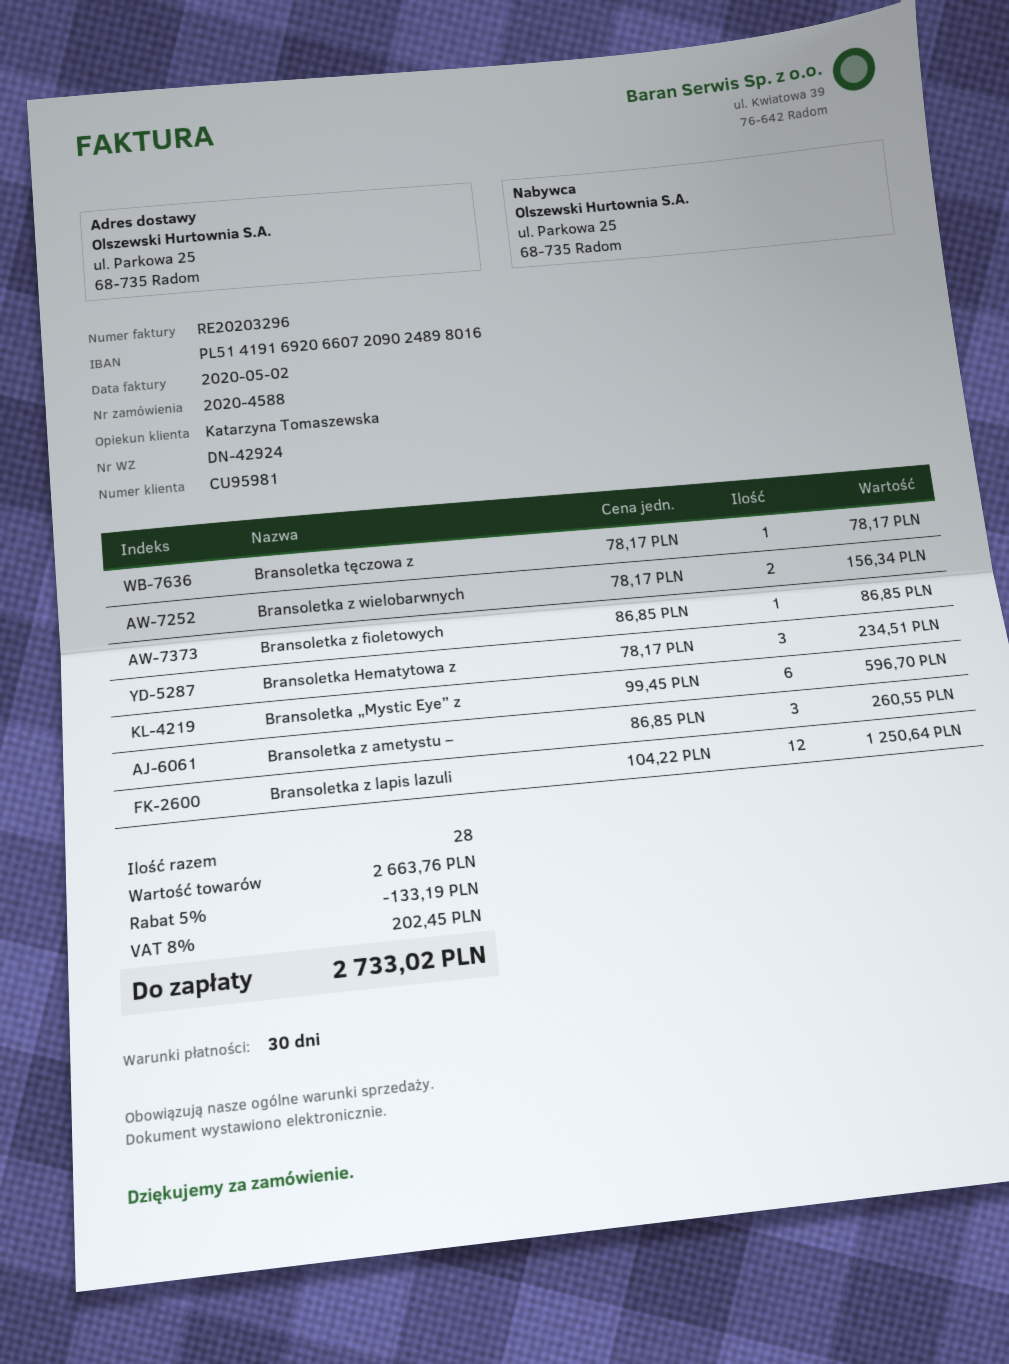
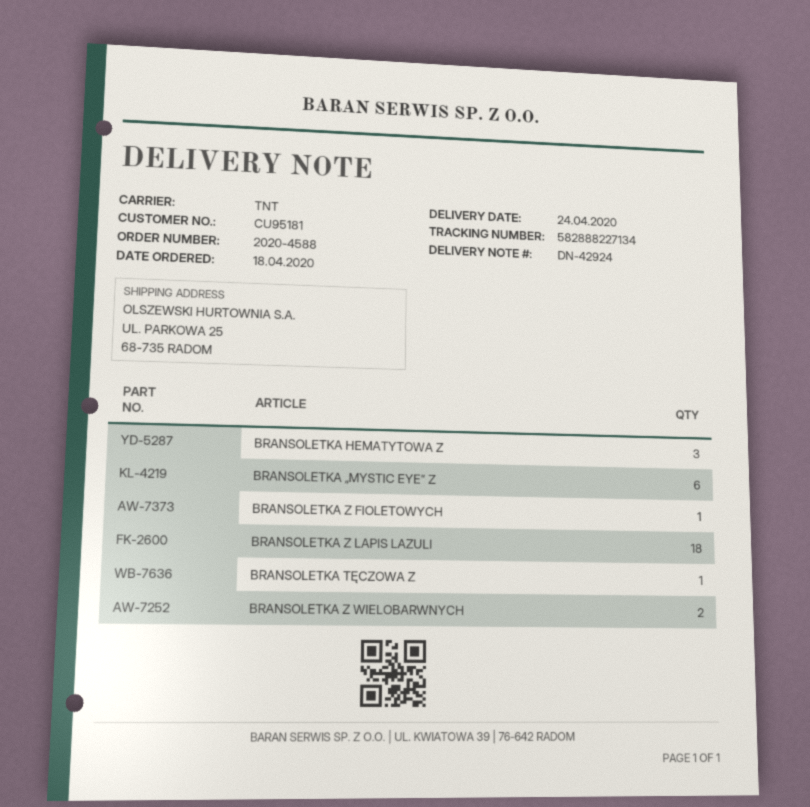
customer number: CU95981 -> CU95181
Bransoletka z ametystu –: 3 -> none
Bransoletka z lapis lazuli: 12 -> 18

